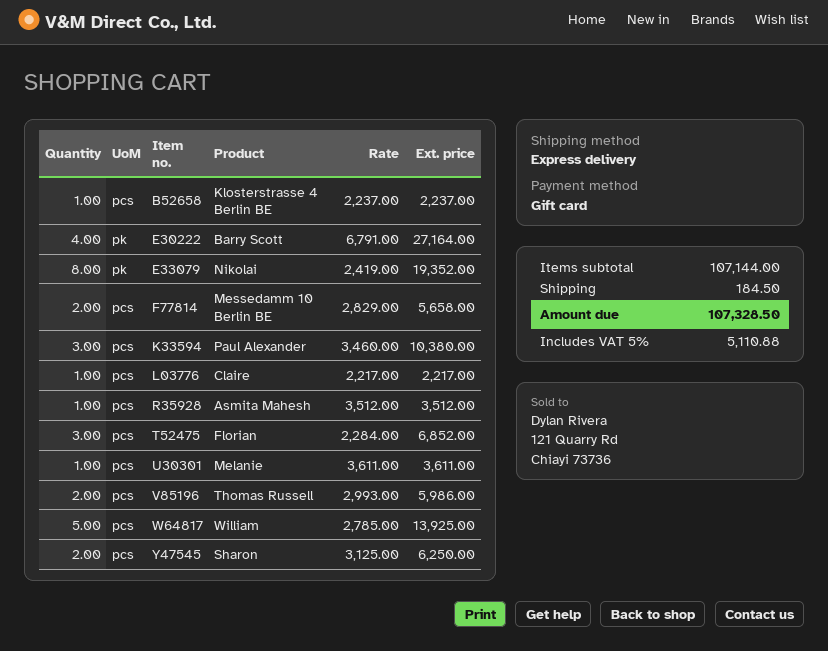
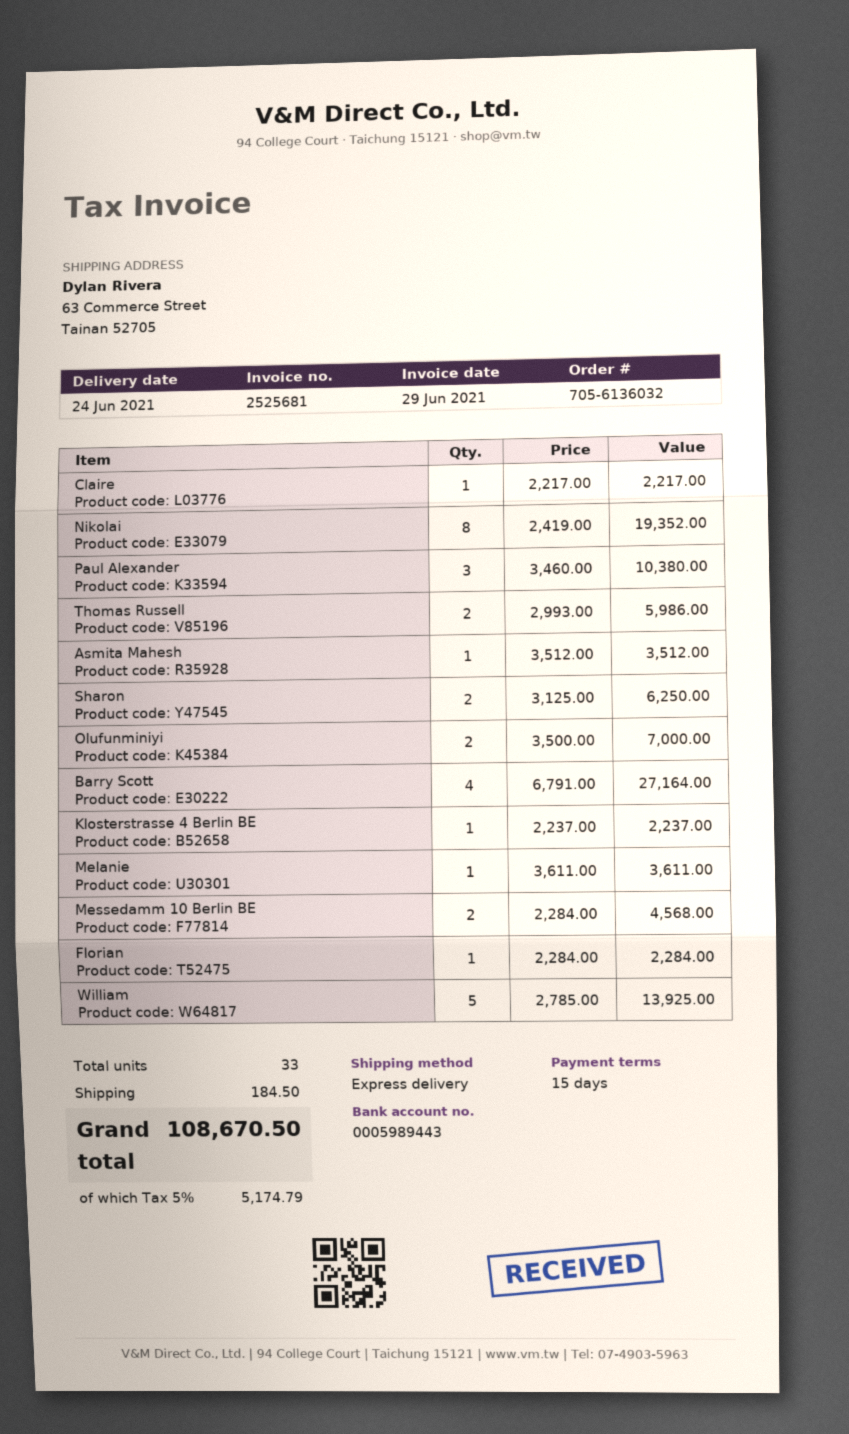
Messedamm 10 Berlin BE: 2 x 2829.00 = 5658.00 -> 2 x 2284.00 = 4568.00
Florian: 3 x 2284.00 = 6852.00 -> 1 x 2284.00 = 2284.00
Olufunminiyi: none -> 2 x 3500.00 = 7000.00
tax: 5% = 5110.88 -> 5% = 5174.79
total: 107328.50 -> 108670.50

